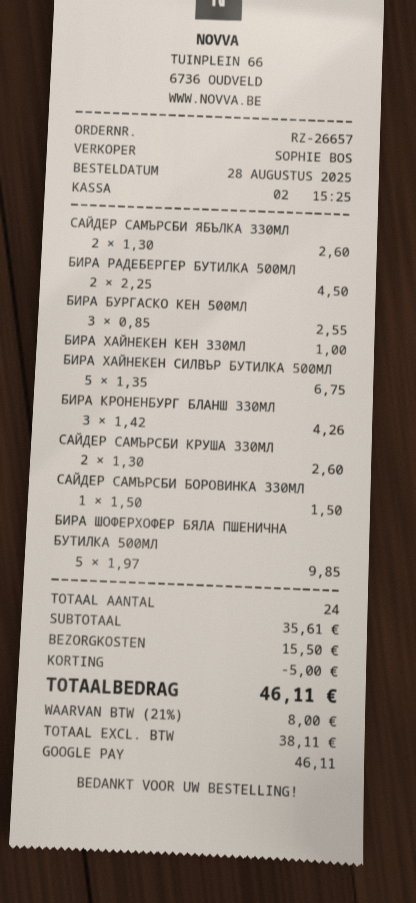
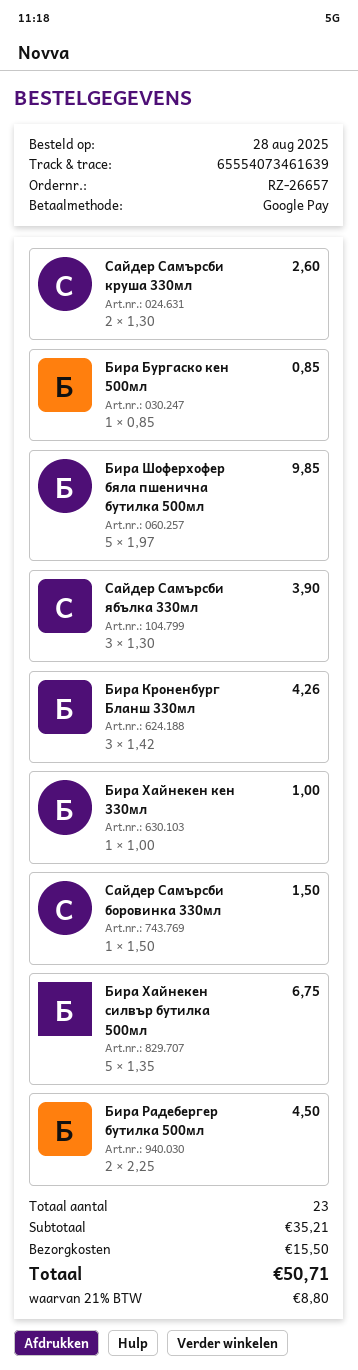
САЙДЕР САМЪРСБИ ЯБЪЛКА 330МЛ: 2 x 1.30 = 2.60 -> 3 x 1.30 = 3.90
БИРА БУРГАСКО КЕН 500МЛ: 3 x 0.85 = 2.55 -> 1 x 0.85 = 0.85
total quantity: 24 -> 23
subtotal: 35.61 -> 35.21
discount: 5.00 -> none
tax: 21% = 8.00 -> 21% = 8.80
total: 46.11 -> 50.71

